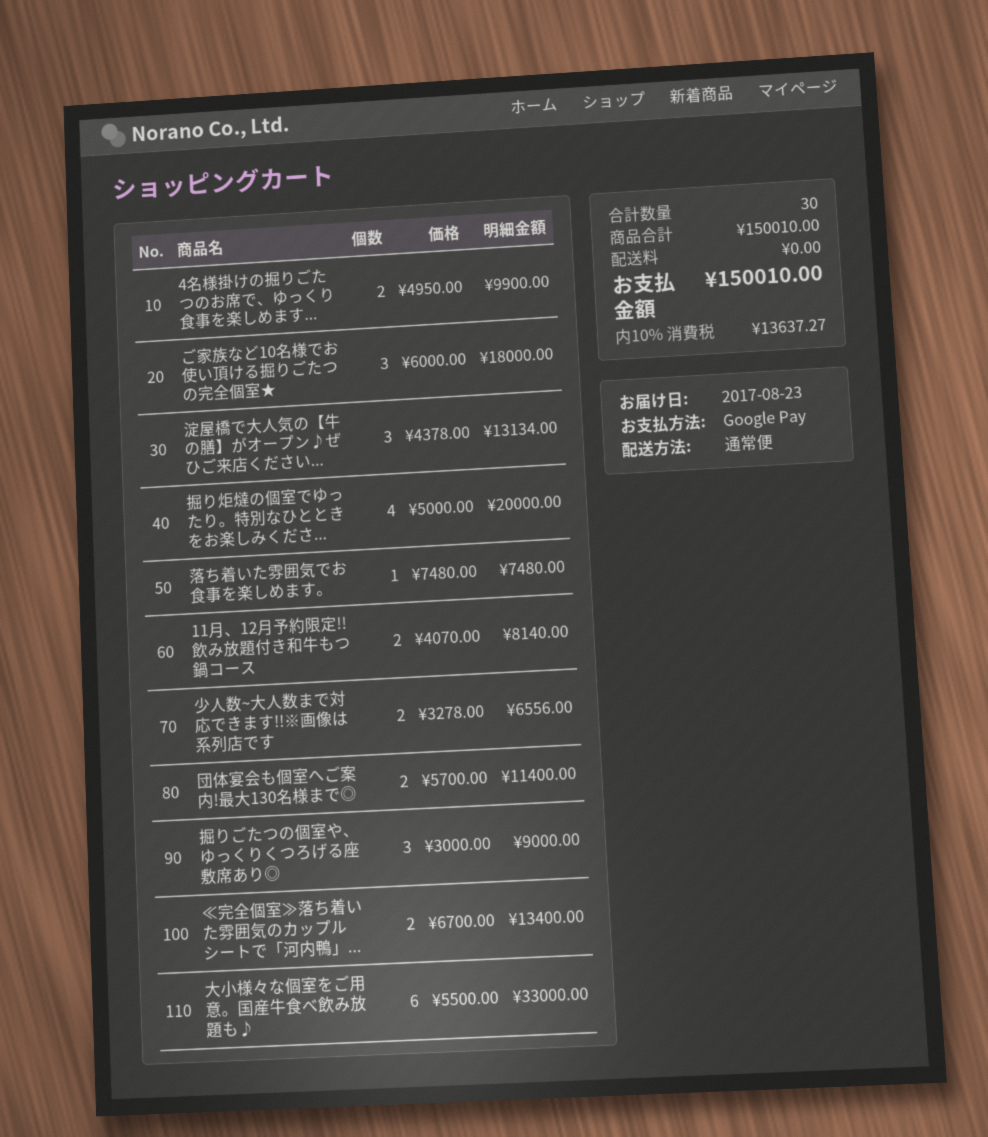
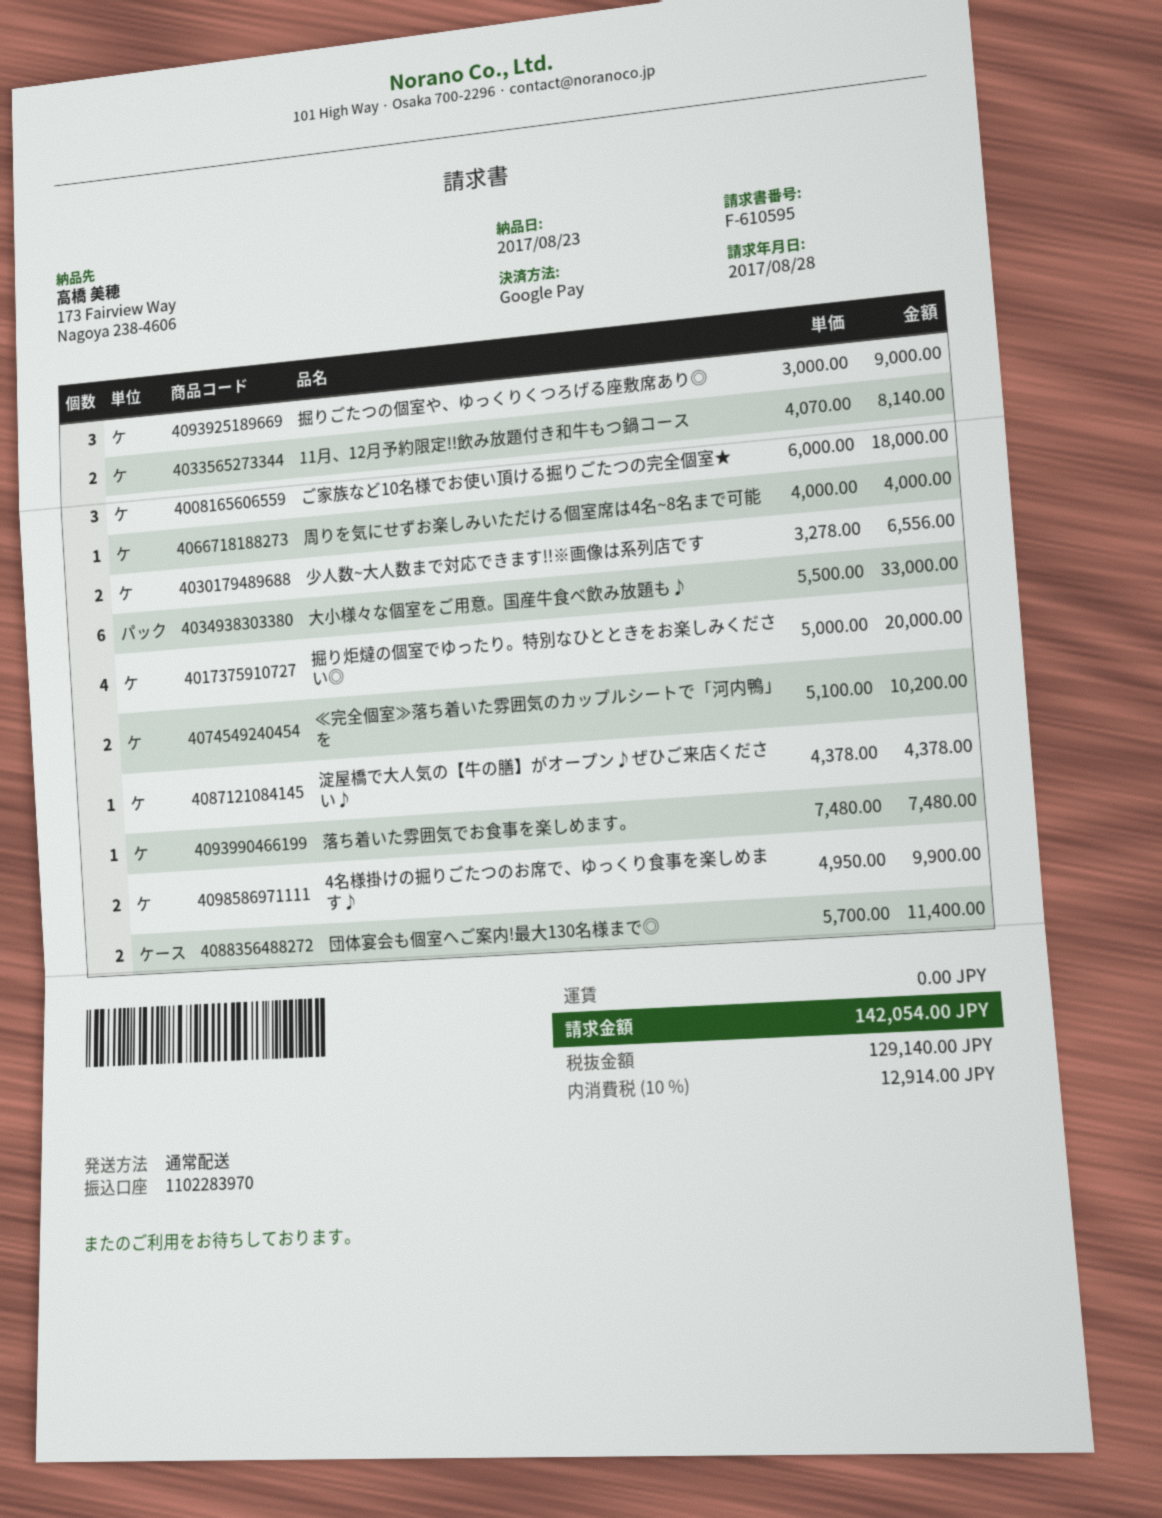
淀屋橋で大人気の【牛の膳】がオープン♪ぜひご来店ください...: 3 x 4378.00 = 13134.00 -> 1 x 4378.00 = 4378.00
≪完全個室≫落ち着いた雰囲気のカップルシートで「河内鴨」...: 2 x 6700.00 = 13400.00 -> 2 x 5100.00 = 10200.00
周りを気にせずお楽しみいただける個室席は4名~8名まで可能: none -> 1 x 4000.00 = 4000.00
tax: 10% = 13637.27 -> 10% = 12914.00
total: 150010.00 -> 142054.00

